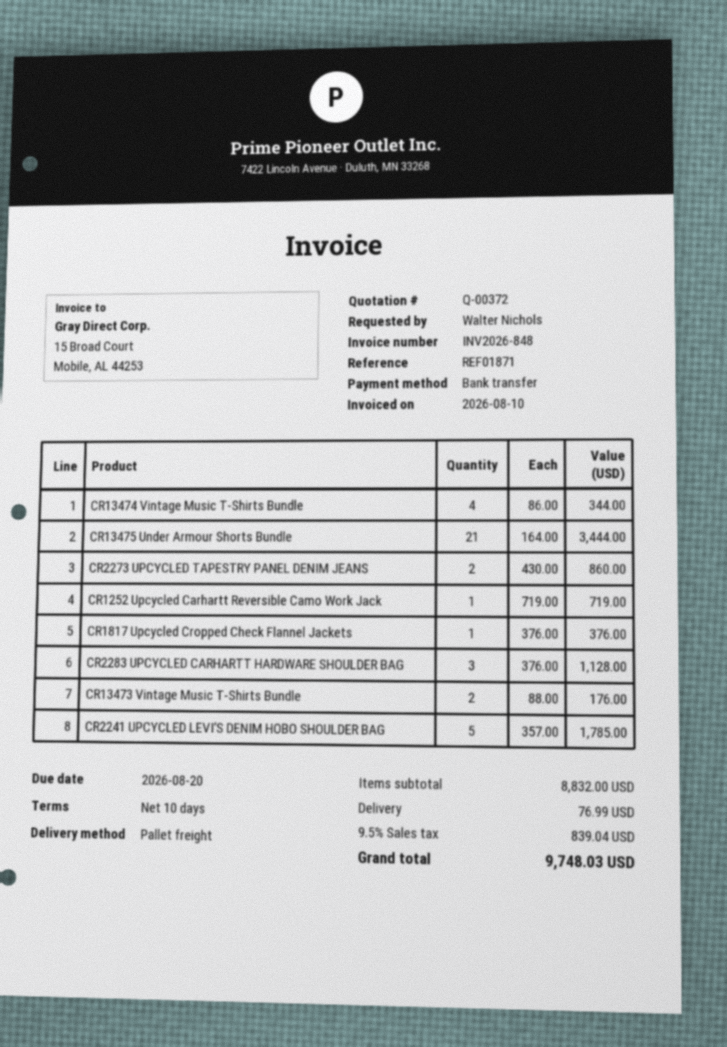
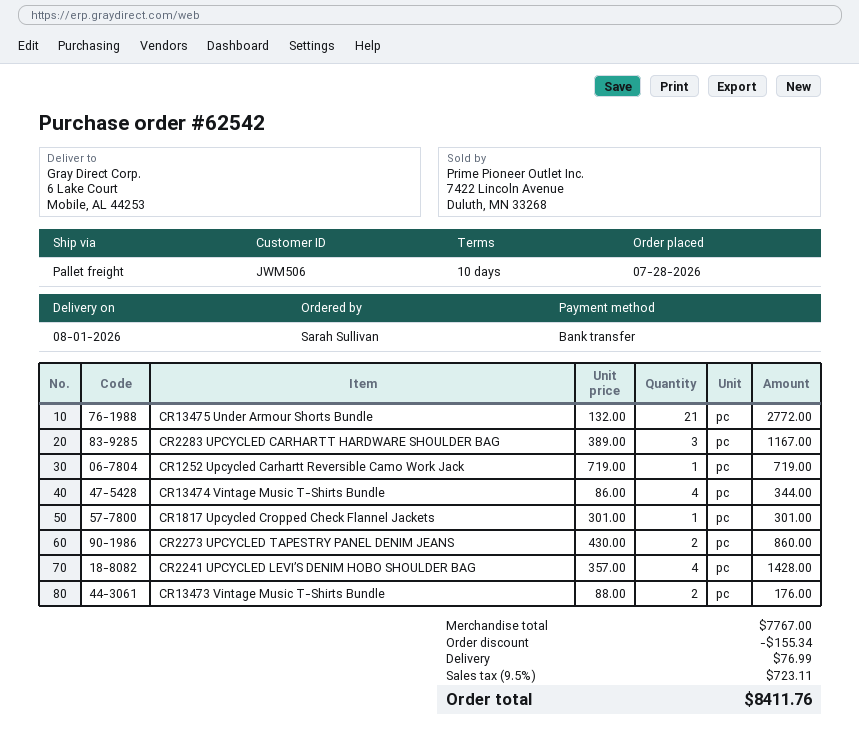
ordered by: Walter Nichols -> Sarah Sullivan
CR13475 Under Armour Shorts Bundle: 21 x 164.00 = 3444.00 -> 21 x 132.00 = 2772.00
CR1817 Upcycled Cropped Check Flannel Jackets: 1 x 376.00 = 376.00 -> 1 x 301.00 = 301.00
CR2283 UPCYCLED CARHARTT HARDWARE SHOULDER BAG: 3 x 376.00 = 1128.00 -> 3 x 389.00 = 1167.00
CR2241 UPCYCLED LEVI’S DENIM HOBO SHOULDER BAG: 5 x 357.00 = 1785.00 -> 4 x 357.00 = 1428.00
subtotal: 8832.00 -> 7767.00
discount: none -> 155.34
tax: 9.5% = 839.04 -> 9.5% = 723.11
total: 9748.03 -> 8411.76

